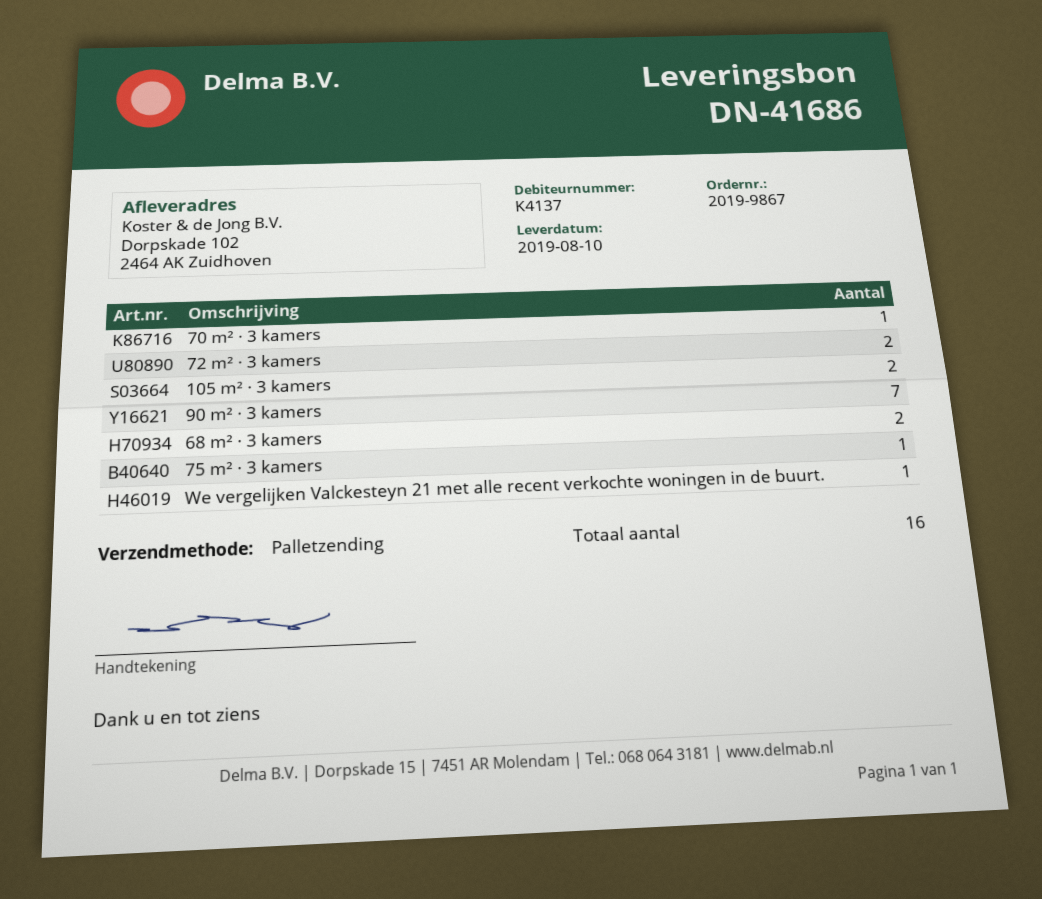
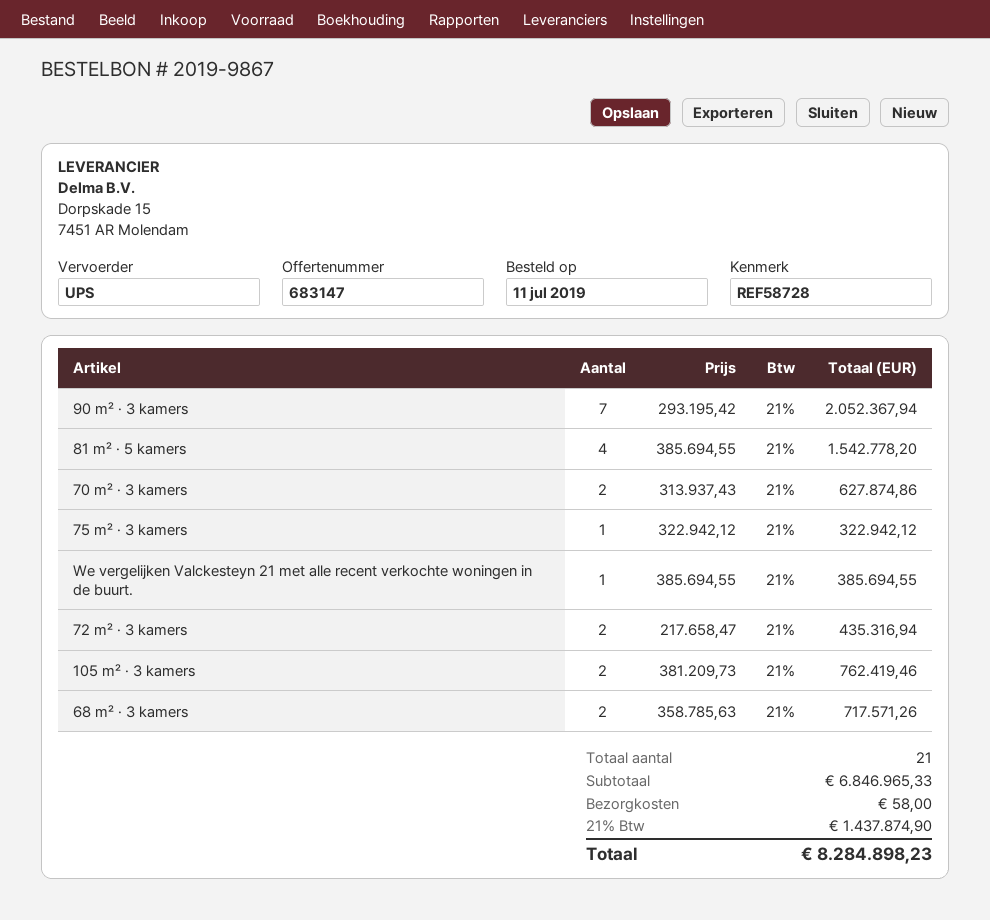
shipping method: pallet freight -> UPS
70 m² · 3 kamers: 1 -> 2
81 m² · 5 kamers: none -> 4
total quantity: 16 -> 21

